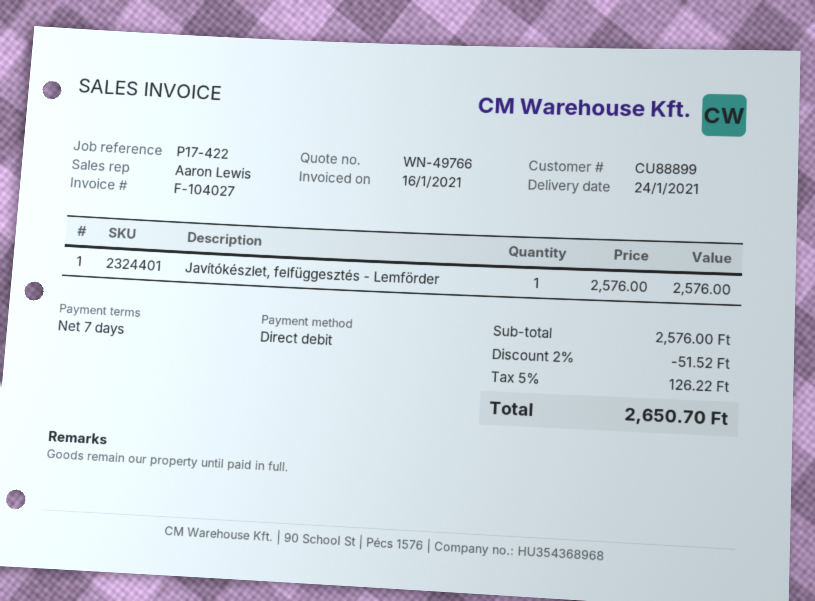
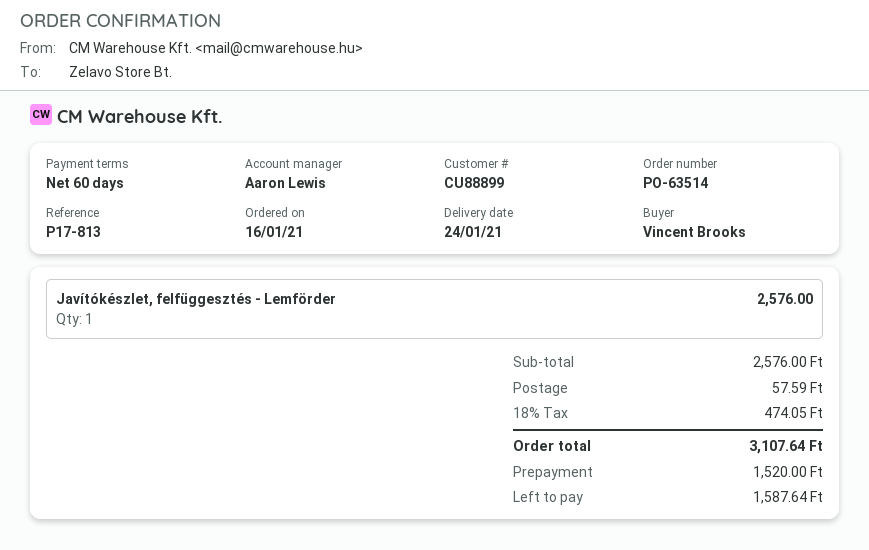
payment terms: 7 days -> 60 days
reference: P17-422 -> P17-813
discount: 2% = 51.52 -> none
shipping: none -> 57.59
tax: 5% = 126.22 -> 18% = 474.05
total: 2650.70 -> 3107.64

